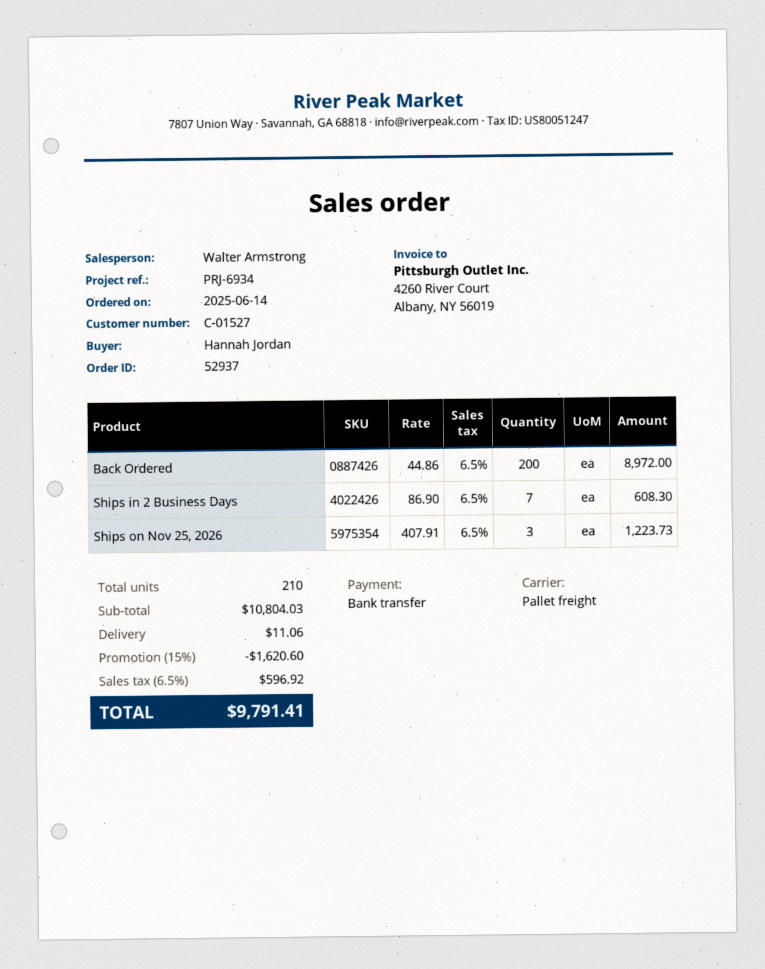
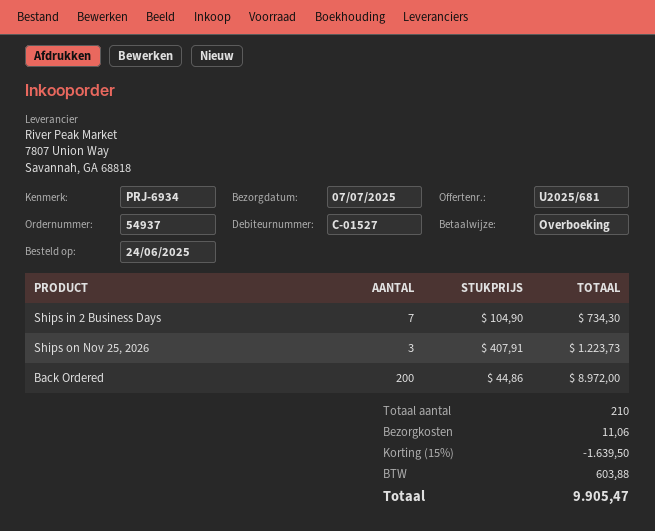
order number: 52937 -> 54937
order date: 2025-06-14 -> 2025-06-24
Ships in 2 Business Days: 7 x 86.90 = 608.30 -> 7 x 104.90 = 734.30
discount: 15% = 1620.60 -> 15% = 1639.50
tax: 596.92 -> 603.88
total: 9791.41 -> 9905.47

